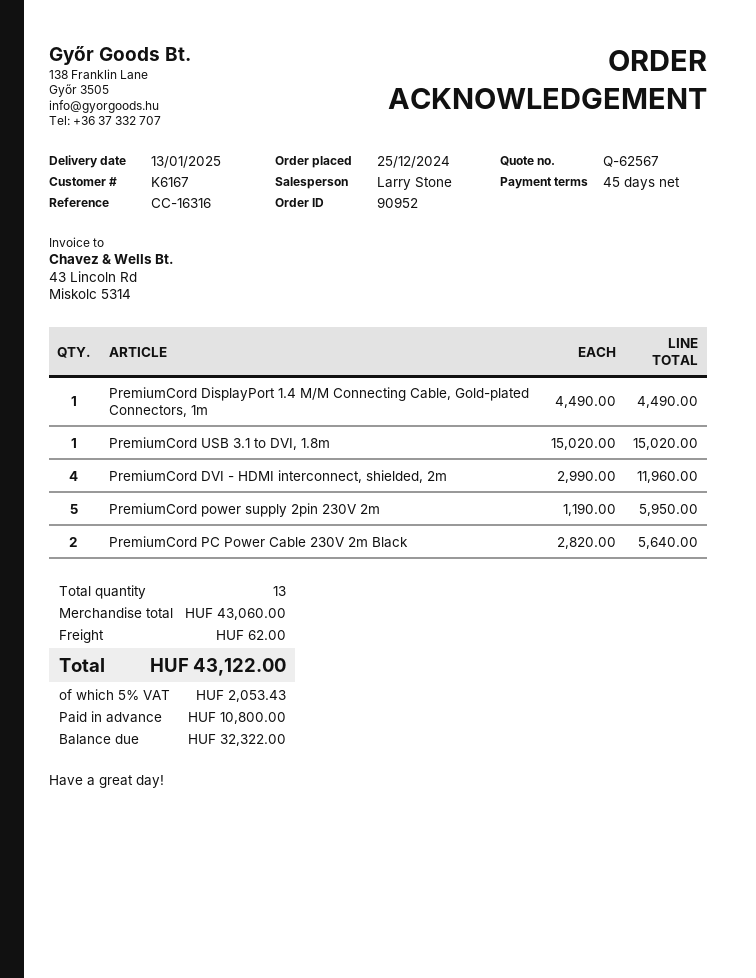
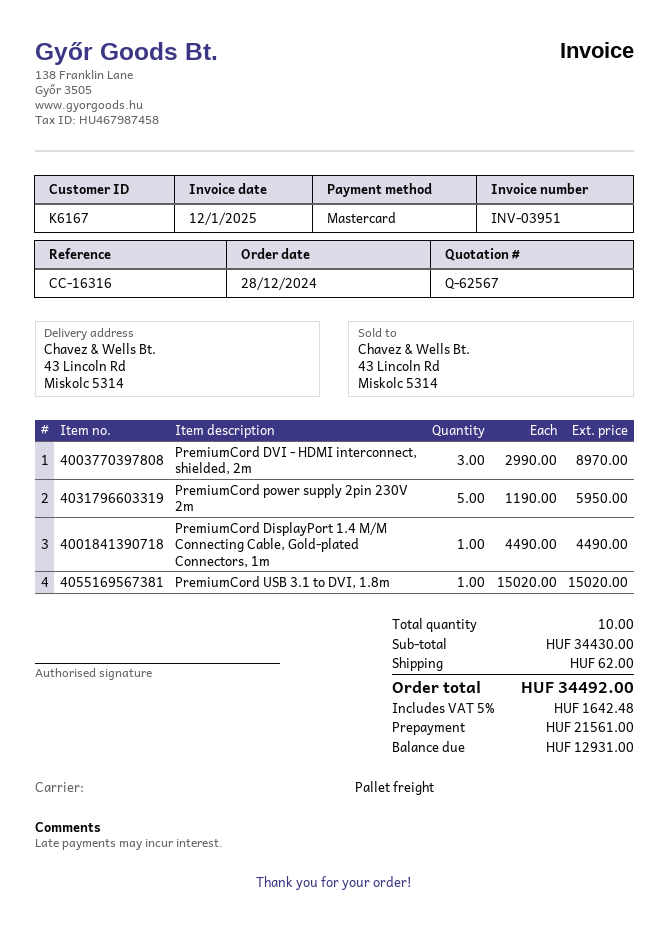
order date: 2024-12-25 -> 2024-12-28
PremiumCord DVI - HDMI interconnect, shielded, 2m: 4 x 2990.00 = 11960.00 -> 3 x 2990.00 = 8970.00
PremiumCord PC Power Cable 230V 2m Black: 2 x 2820.00 = 5640.00 -> none
total quantity: 13 -> 10
subtotal: 43060.00 -> 34430.00
tax: 5% = 2053.43 -> 5% = 1642.48
total: 43122.00 -> 34492.00
deposit: 10800.00 -> 21561.00
balance: 32322.00 -> 12931.00

